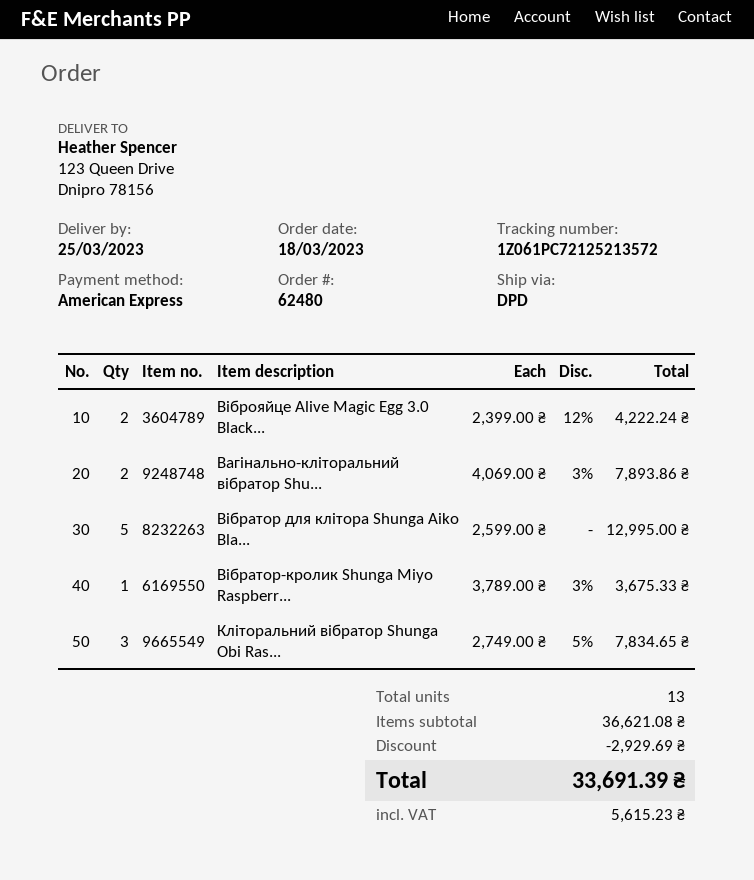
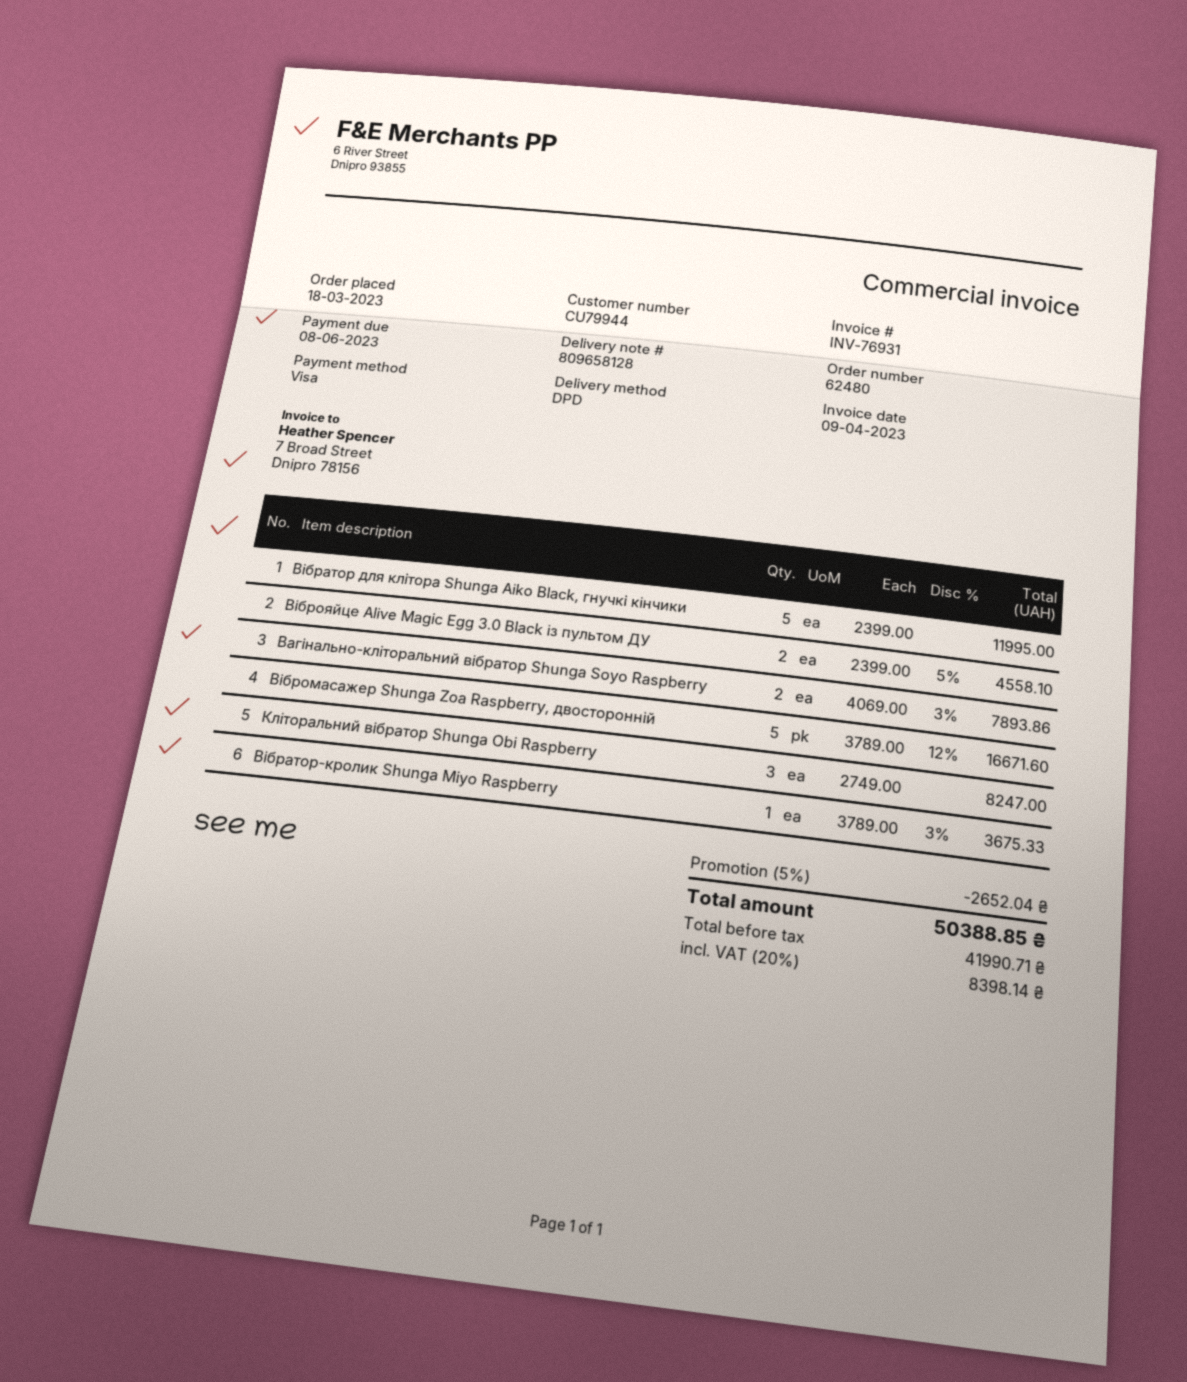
payment method: American Express -> Visa
Віброяйце Alive Magic Egg 3.0 Black...: 2 x 2399.00 - 12% = 4222.24 -> 2 x 2399.00 - 5% = 4558.10
Вібратор для клітора Shunga Aiko Bla...: 5 x 2599.00 = 12995.00 -> 5 x 2399.00 = 11995.00
Кліторальний вібратор Shunga Obi Ras...: 3 x 2749.00 - 5% = 7834.65 -> 3 x 2749.00 = 8247.00
Вібромасажер Shunga Zoa Raspberry, двосторонній: none -> 5 x 3789.00 - 12% = 16671.60
discount: 2929.69 -> 2652.04
tax: 5615.23 -> 8398.14
total: 33691.39 -> 50388.85

